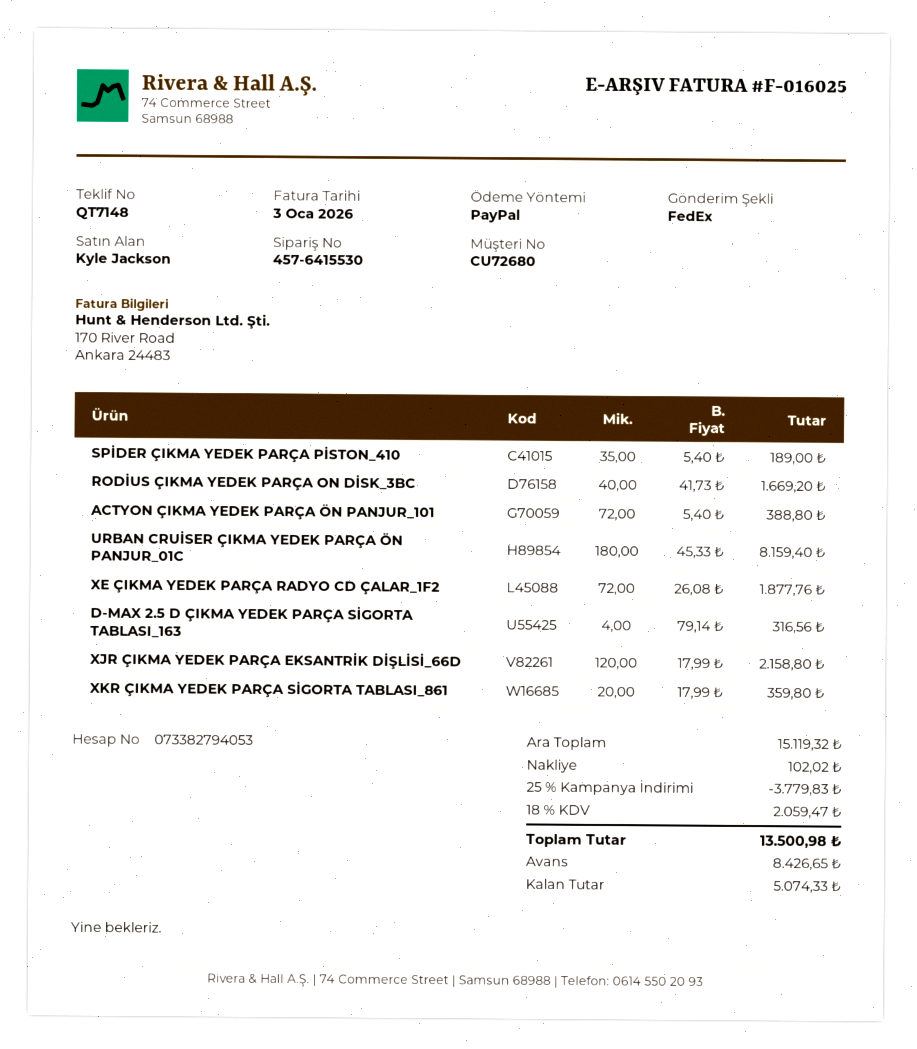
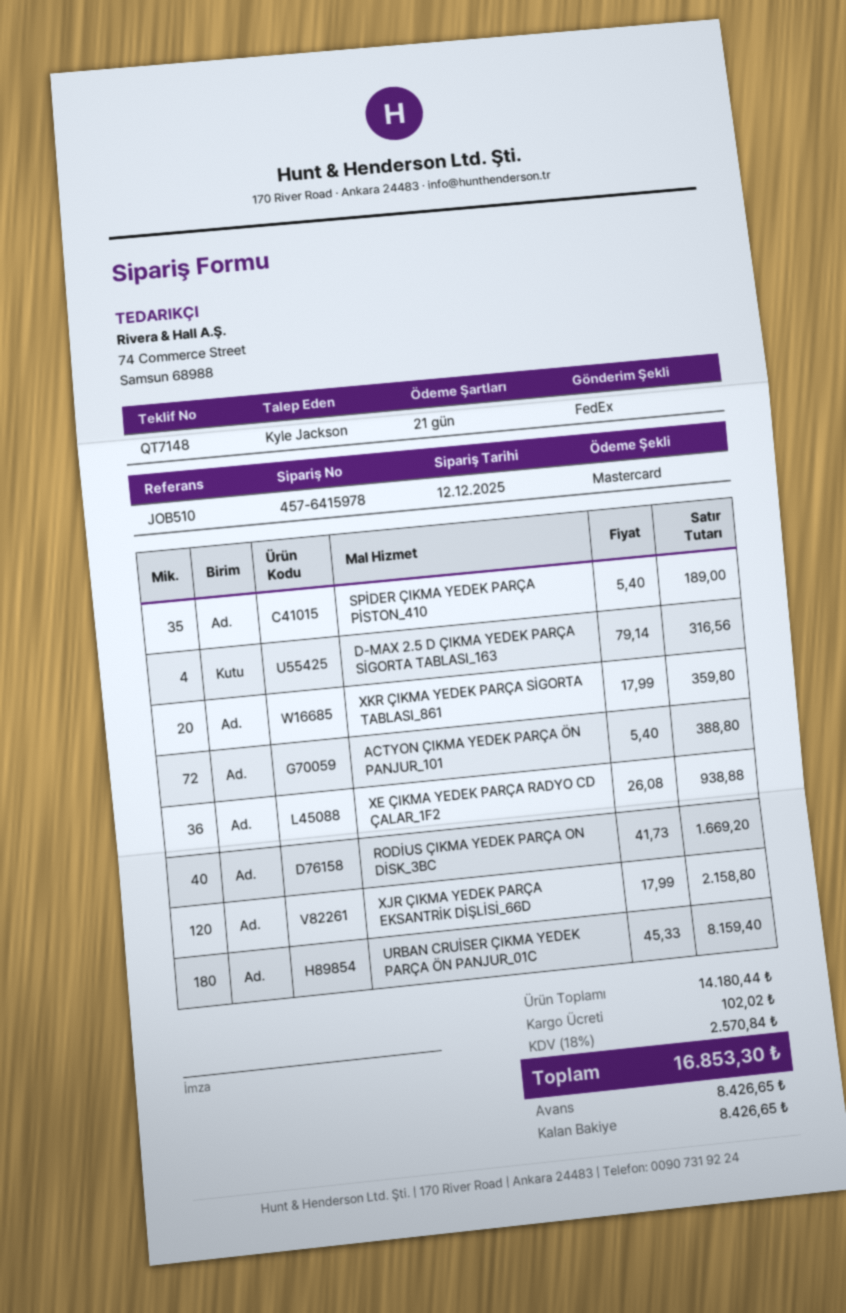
order number: 457-6415530 -> 457-6415978
payment method: PayPal -> Mastercard
XE ÇIKMA YEDEK PARÇA RADYO CD ÇALAR_1F2: 72 x 26.08 = 1877.76 -> 36 x 26.08 = 938.88
subtotal: 15119.32 -> 14180.44
discount: 25% = 3779.83 -> none
tax: 18% = 2059.47 -> 18% = 2570.84
total: 13500.98 -> 16853.30
balance: 5074.33 -> 8426.65

